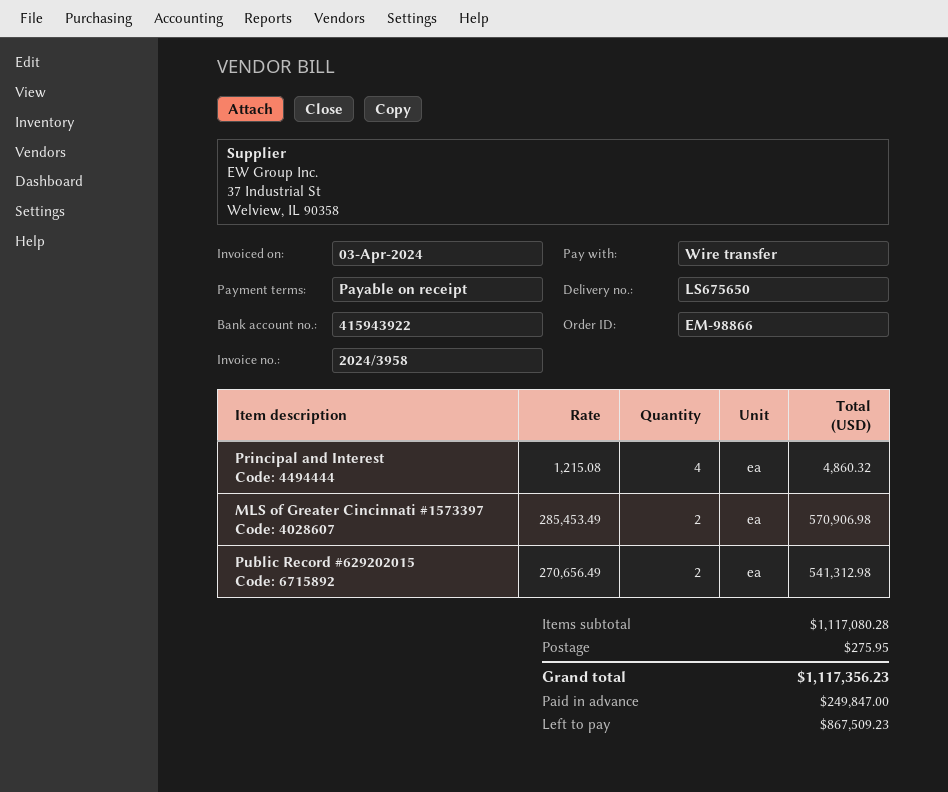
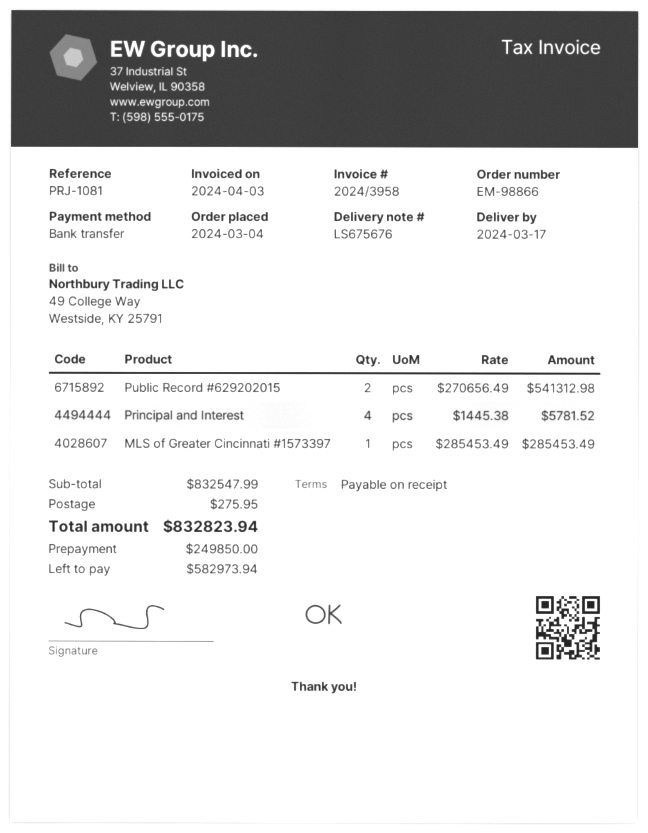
delivery note number: LS675650 -> LS675676
Principal and Interest: 4 x 1215.08 = 4860.32 -> 4 x 1445.38 = 5781.52
MLS of Greater Cincinnati #1573397: 2 x 285453.49 = 570906.98 -> 1 x 285453.49 = 285453.49
subtotal: 1117080.28 -> 832547.99
total: 1117356.23 -> 832823.94
deposit: 249847.00 -> 249850.00
balance: 867509.23 -> 582973.94

